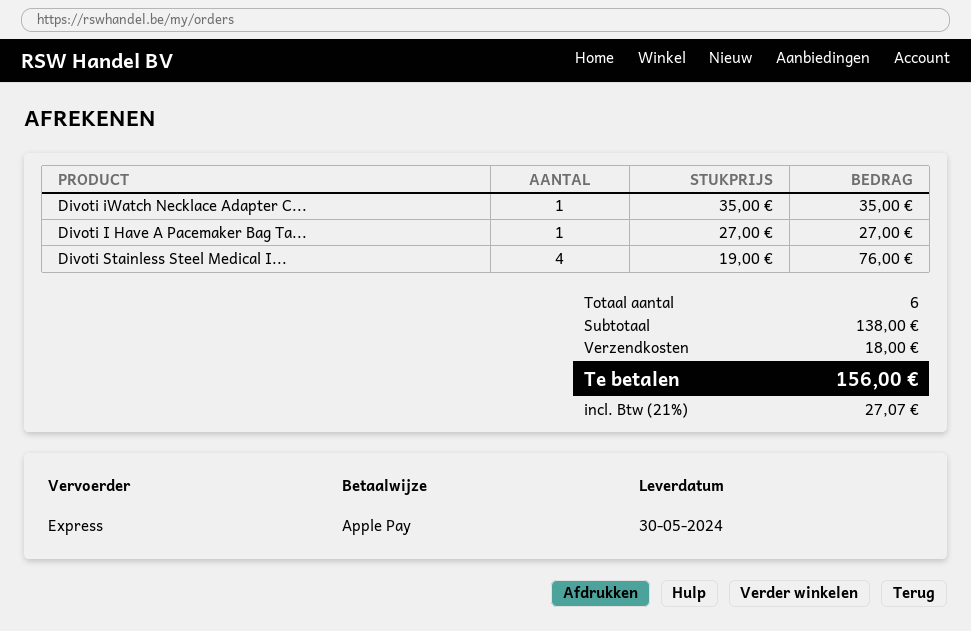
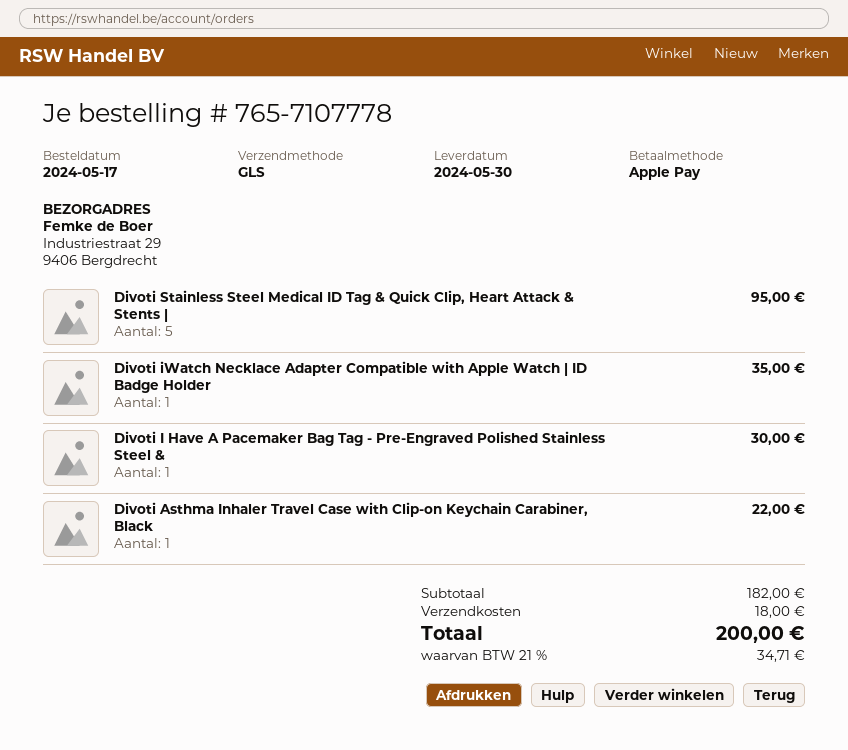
shipping method: express -> GLS
Divoti I Have A Pacemaker Bag Ta...: 1 for 27.00 -> 1 for 30.00
Divoti Stainless Steel Medical I...: 4 for 76.00 -> 5 for 95.00
Divoti Asthma Inhaler Travel Case with Clip-on Keychain Carabiner, Black: none -> 1 for 22.00
subtotal: 138.00 -> 182.00
tax: 21% = 27.07 -> 21% = 34.71
total: 156.00 -> 200.00

